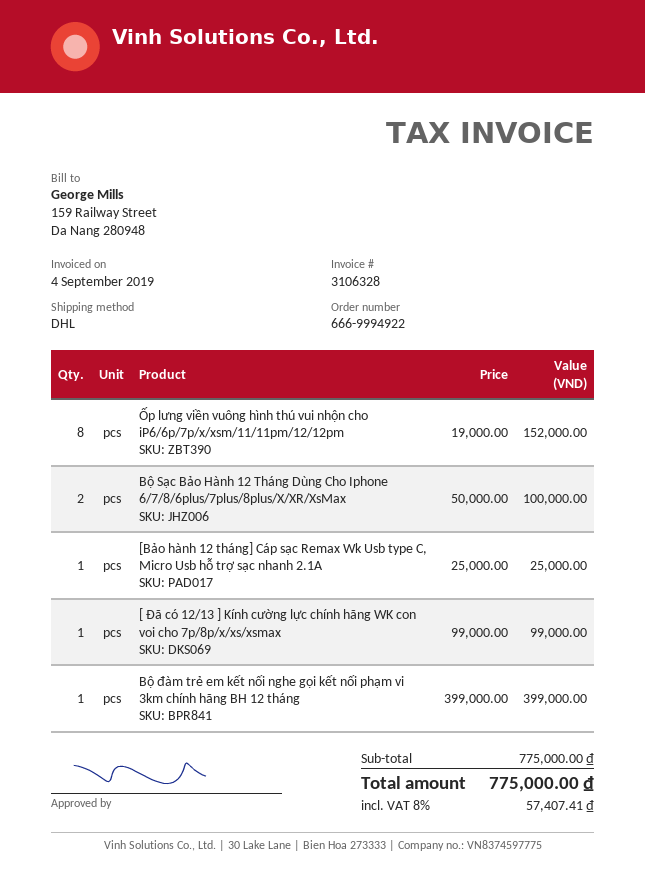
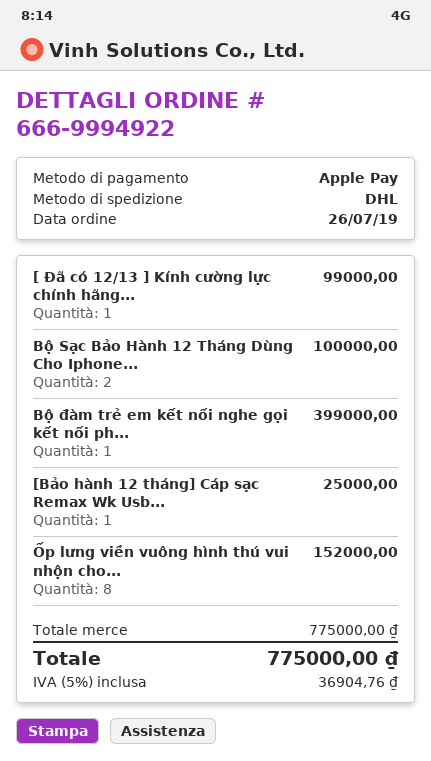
tax: 8% = 57407.41 -> 5% = 36904.76

